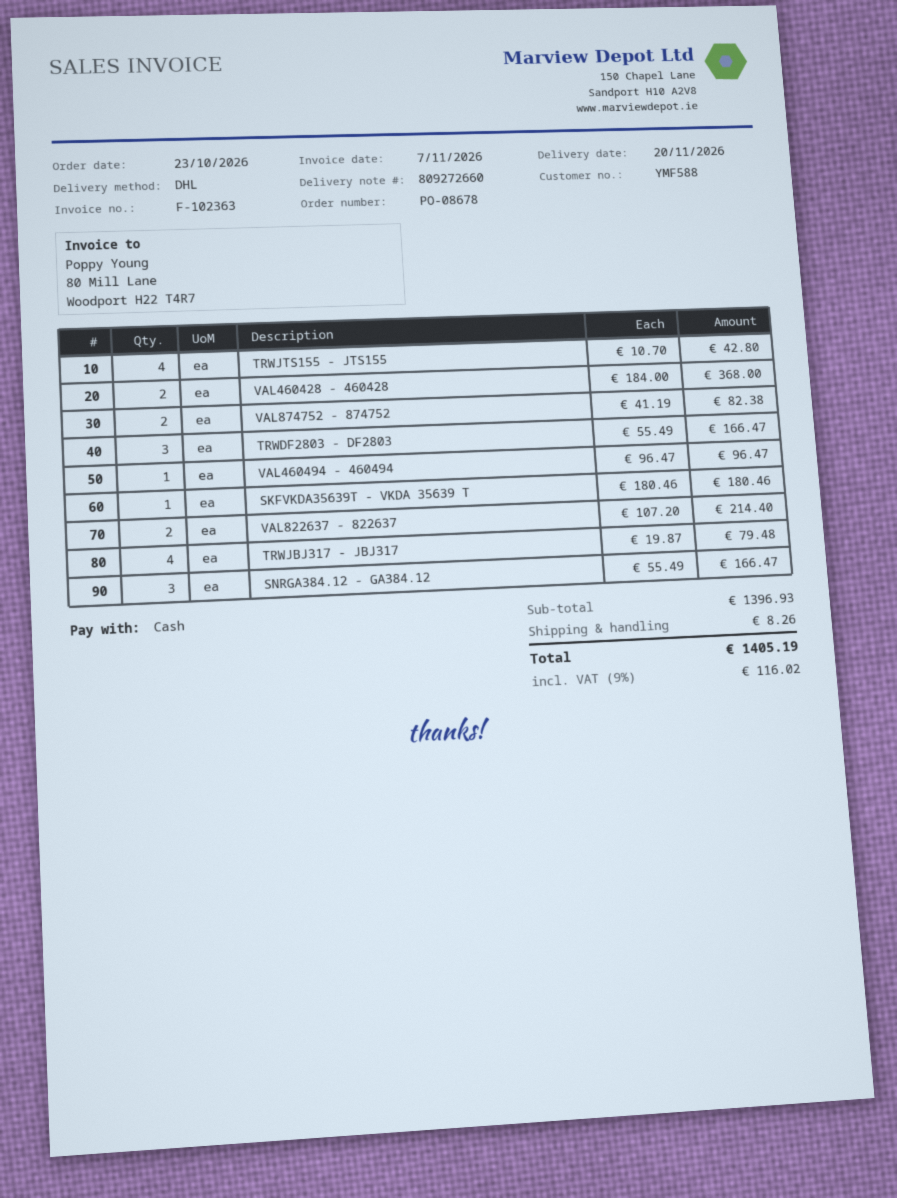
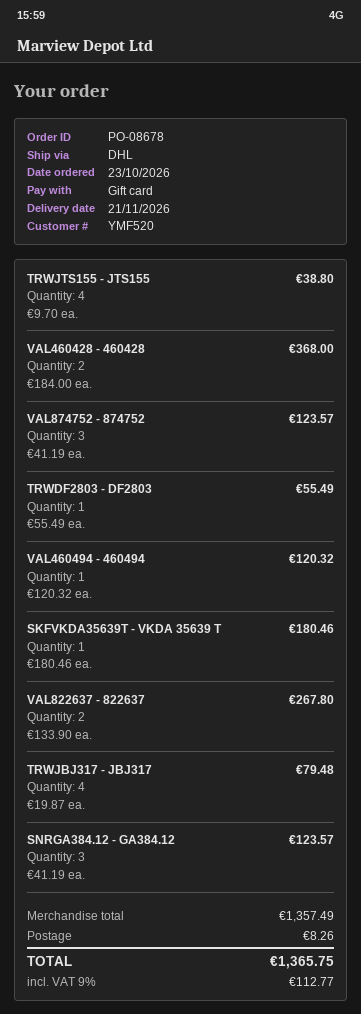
delivery date: 2026-11-20 -> 2026-11-21
customer number: YMF588 -> YMF520
payment method: cash -> gift card
TRWJTS155 - JTS155: 4 x 10.70 = 42.80 -> 4 x 9.70 = 38.80
VAL874752 - 874752: 2 x 41.19 = 82.38 -> 3 x 41.19 = 123.57
TRWDF2803 - DF2803: 3 x 55.49 = 166.47 -> 1 x 55.49 = 55.49
VAL460494 - 460494: 1 x 96.47 = 96.47 -> 1 x 120.32 = 120.32
VAL822637 - 822637: 2 x 107.20 = 214.40 -> 2 x 133.90 = 267.80
SNRGA384.12 - GA384.12: 3 x 55.49 = 166.47 -> 3 x 41.19 = 123.57
subtotal: 1396.93 -> 1357.49
tax: 9% = 116.02 -> 9% = 112.77
total: 1405.19 -> 1365.75

